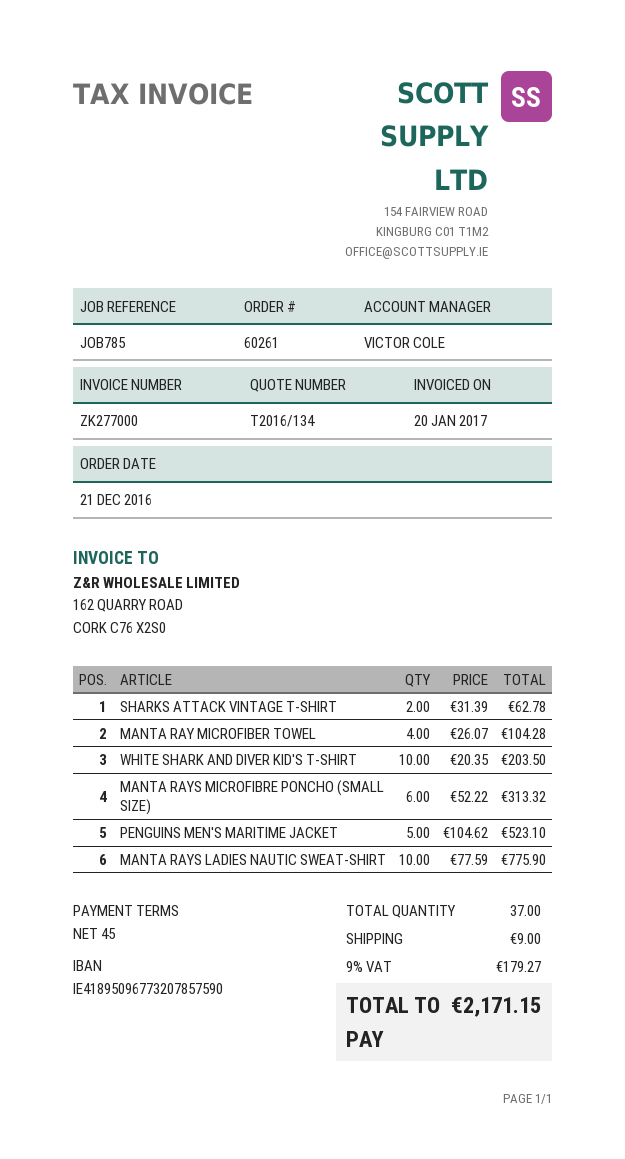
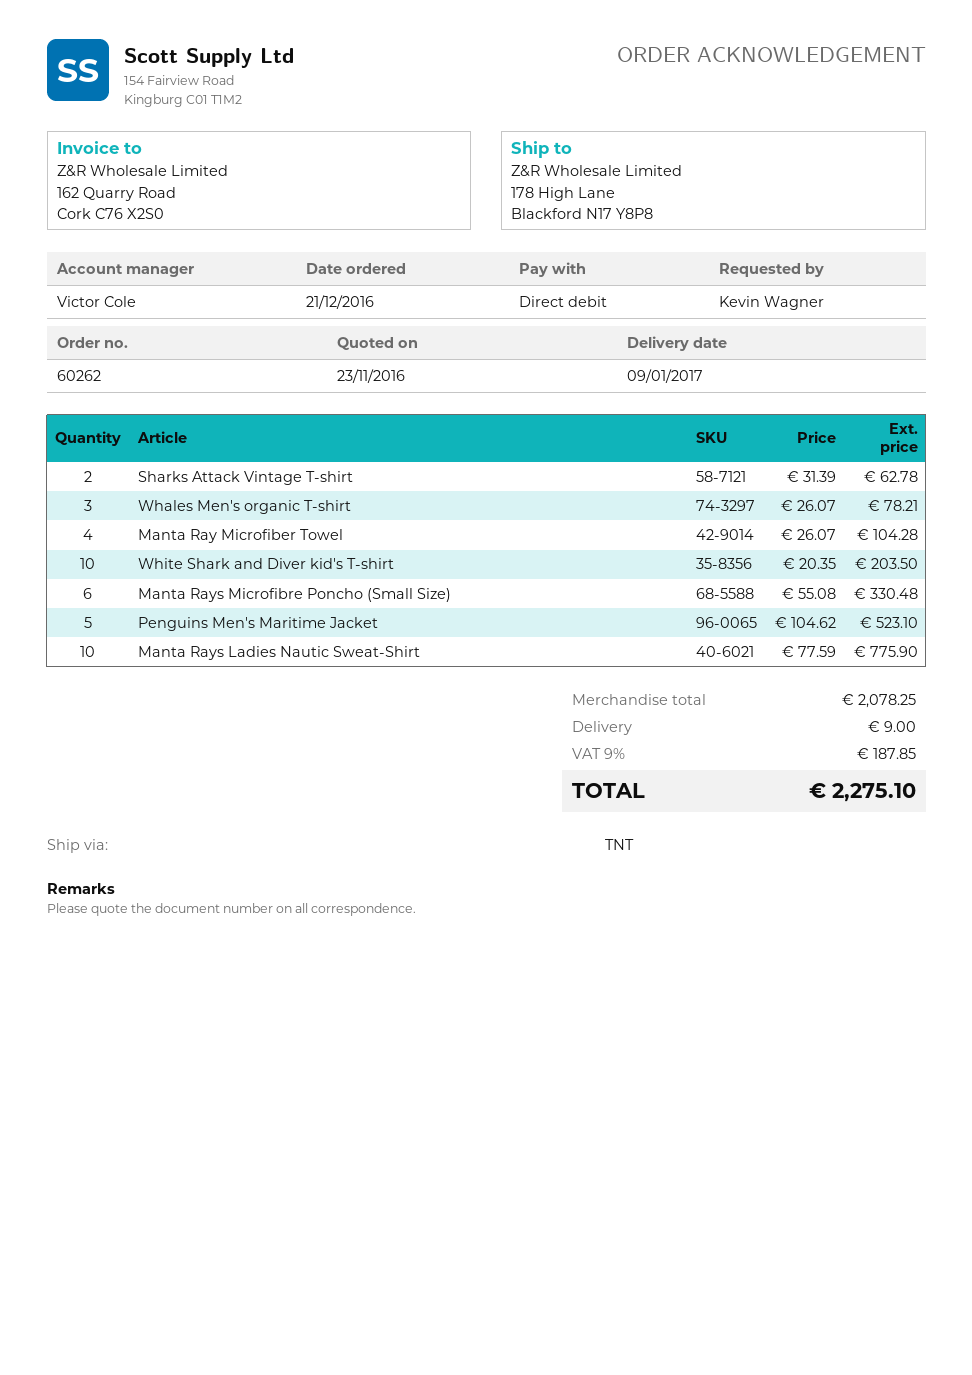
order number: 60261 -> 60262
MANTA RAYS MICROFIBRE PONCHO (SMALL SIZE): 6 x 52.22 = 313.32 -> 6 x 55.08 = 330.48
Whales Men's organic T-shirt: none -> 3 x 26.07 = 78.21
tax: 9% = 179.27 -> 9% = 187.85
total: 2171.15 -> 2275.10

